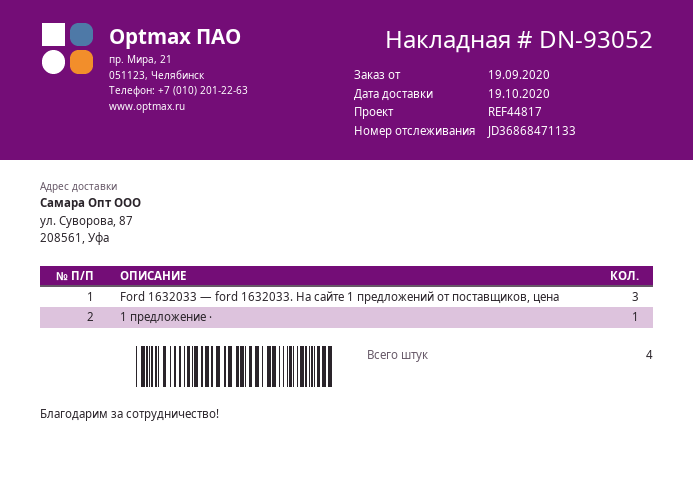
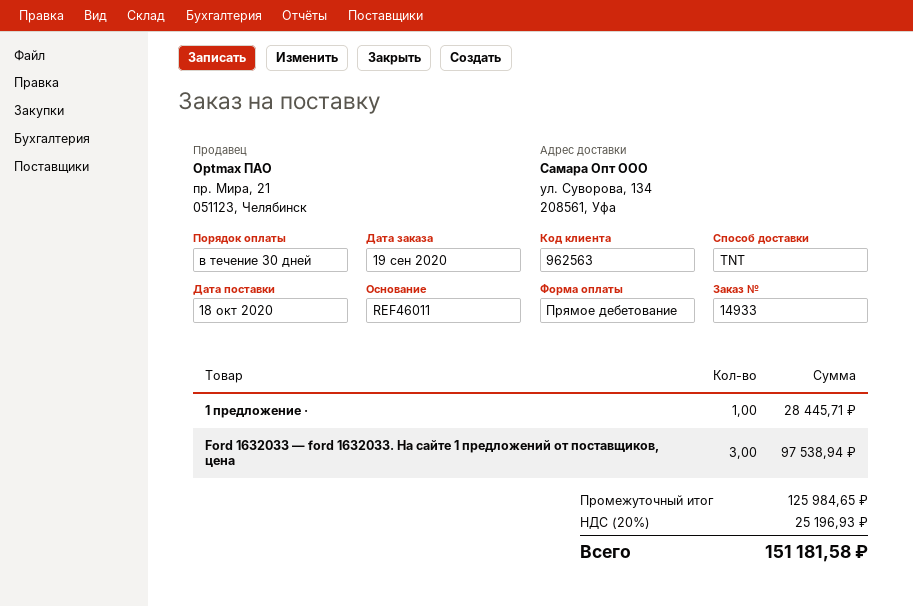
delivery date: 2020-10-19 -> 2020-10-18
reference: REF44817 -> REF46011
ship to: ул. Суворова, 87, 208561, Уфа -> ул. Суворова, 134, 208561, Уфа

